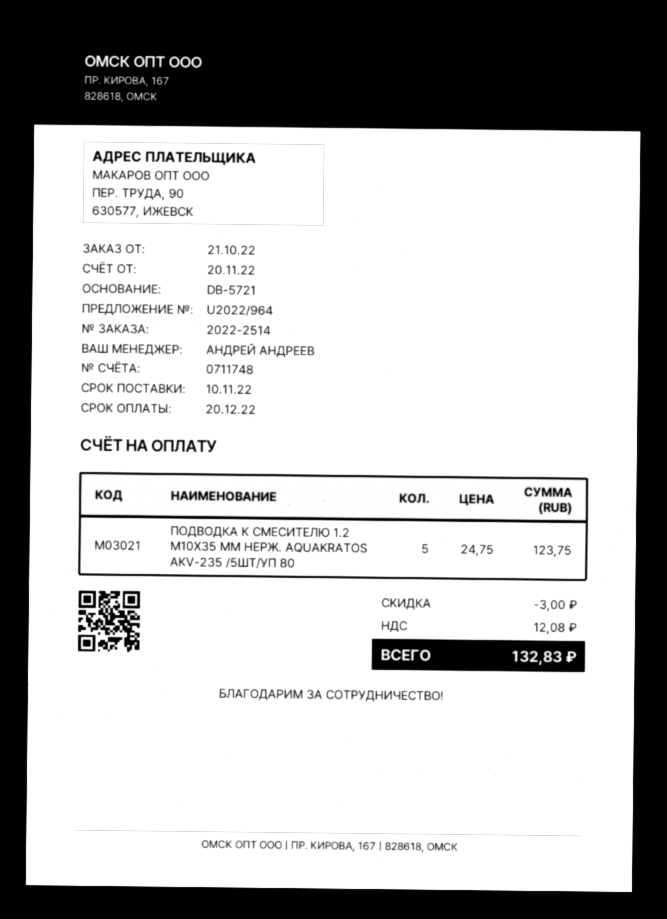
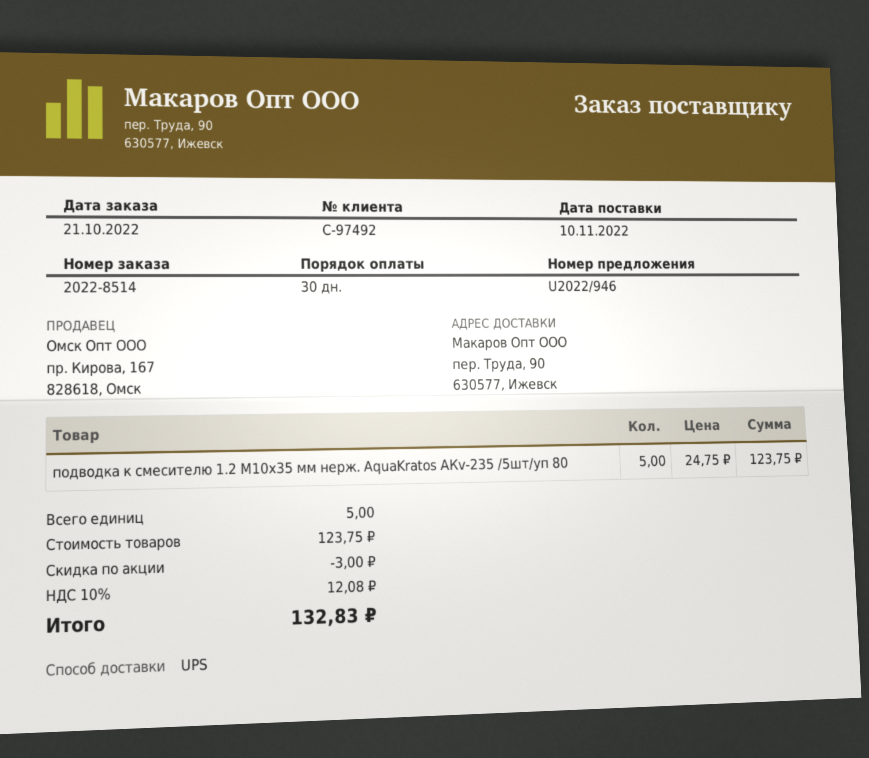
quote number: U2022/964 -> U2022/946
order number: 2022-2514 -> 2022-8514

